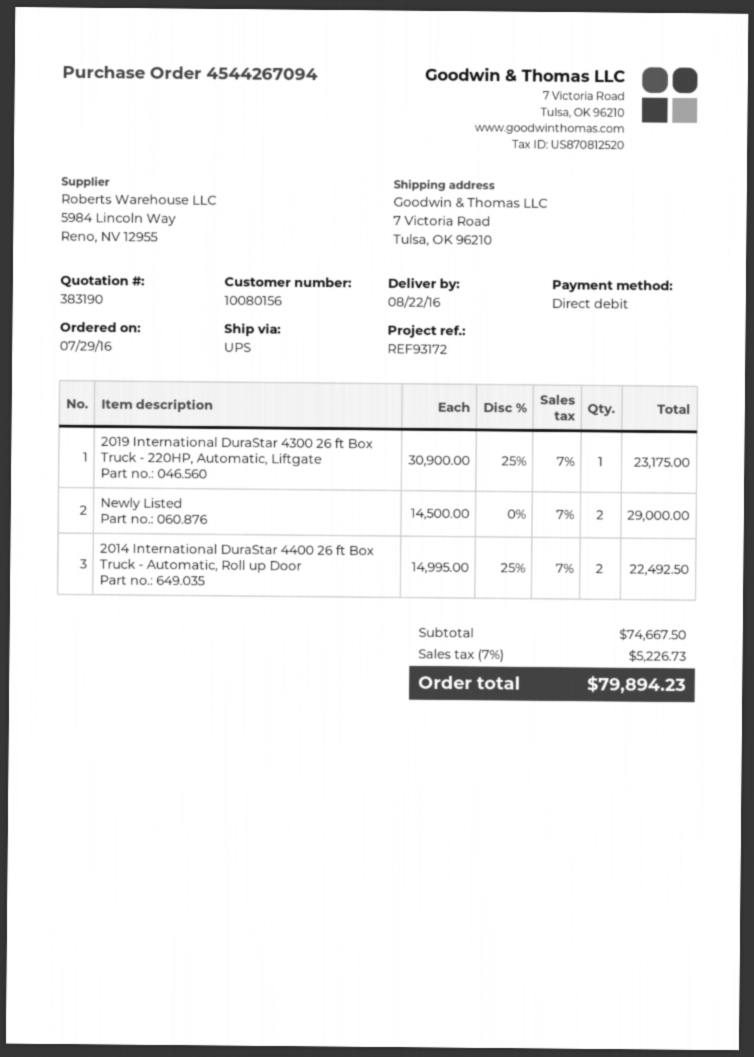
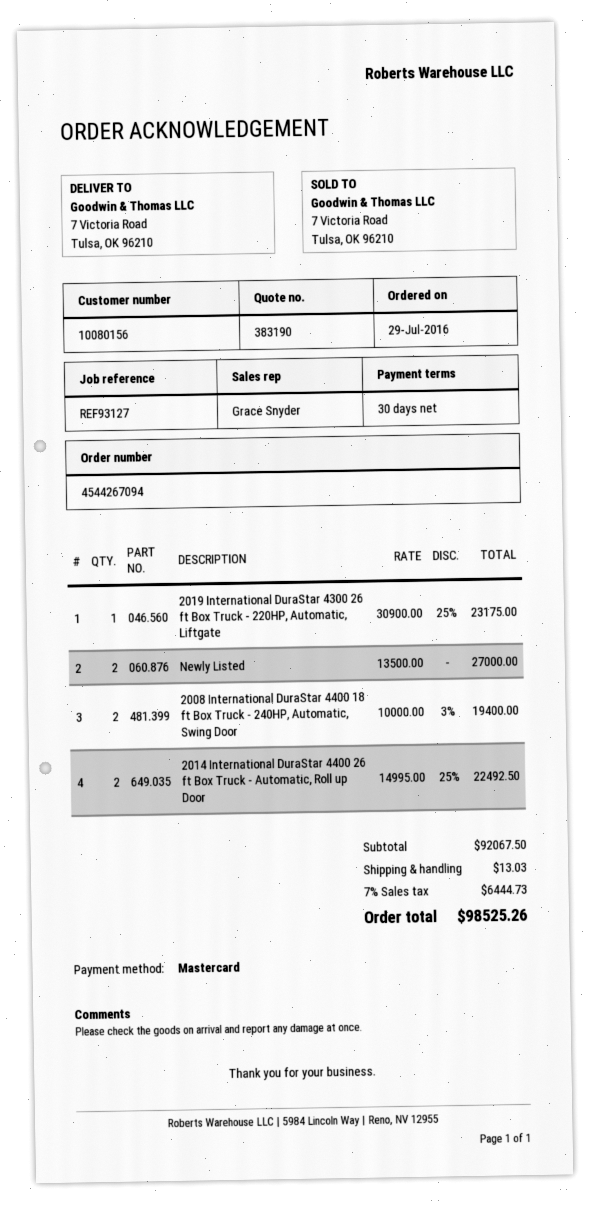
reference: REF93172 -> REF93127
payment method: direct debit -> Mastercard
Newly Listed: 2 x 14500.00 = 29000.00 -> 2 x 13500.00 = 27000.00
2008 International DuraStar 4400 18 ft Box Truck - 240HP, Automatic, Swing Door: none -> 2 x 10000.00 - 3% = 19400.00
subtotal: 74667.50 -> 92067.50
shipping: none -> 13.03
tax: 7% = 5226.73 -> 7% = 6444.73
total: 79894.23 -> 98525.26

